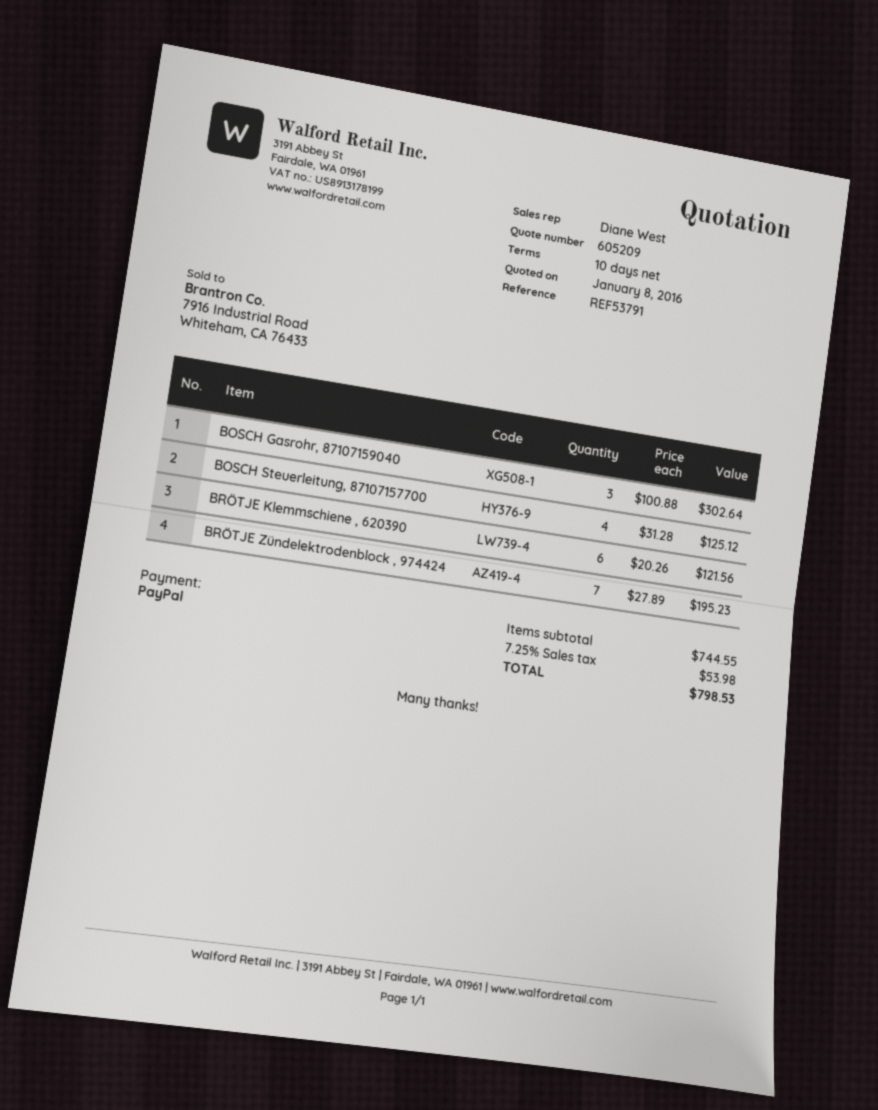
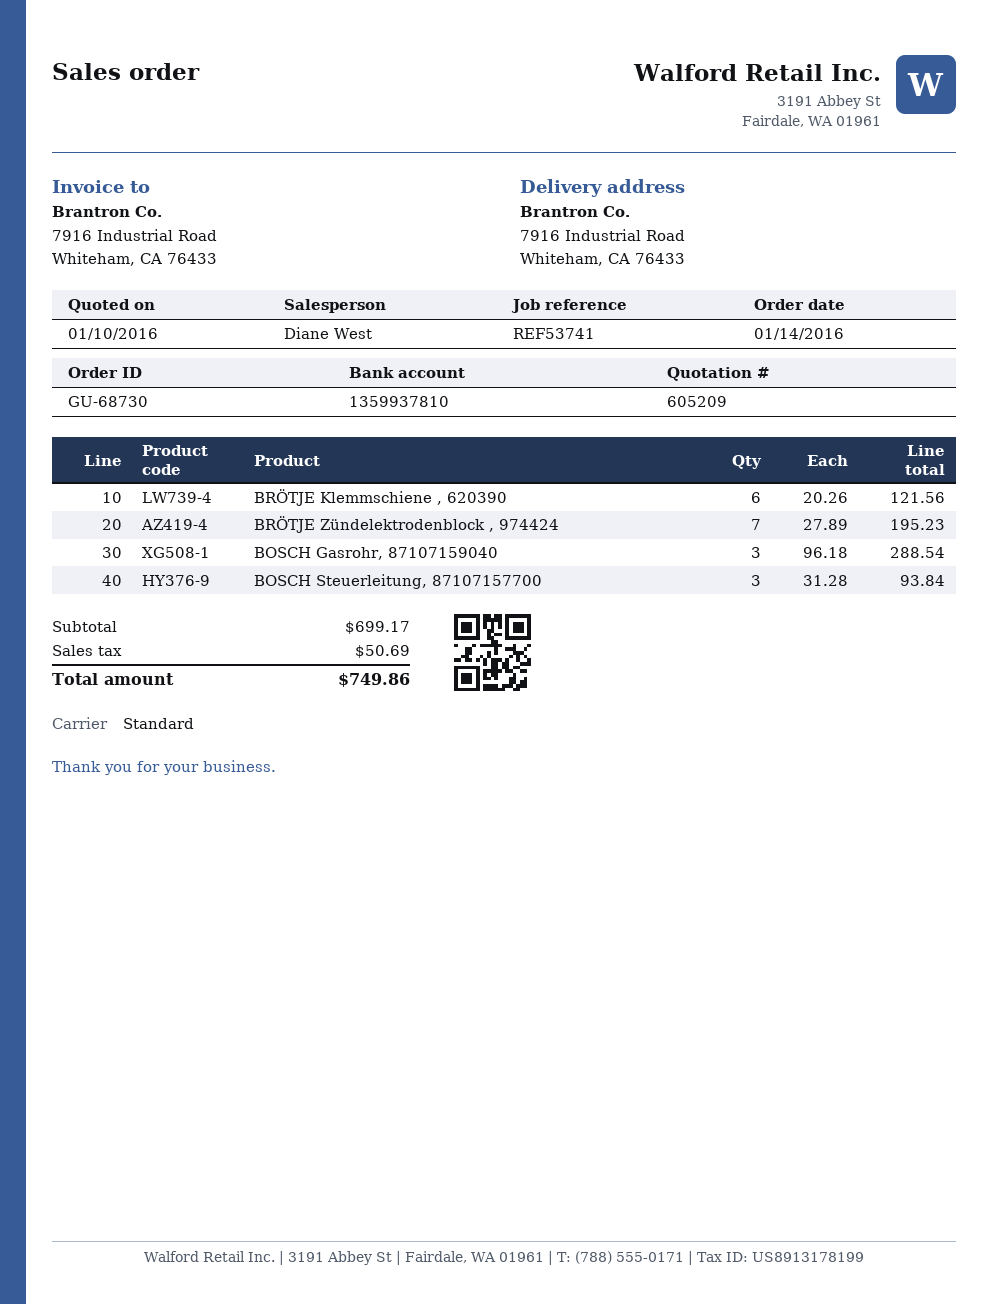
quote date: 2016-01-08 -> 2016-01-10
reference: REF53791 -> REF53741
BOSCH Gasrohr, 87107159040: 3 x 100.88 = 302.64 -> 3 x 96.18 = 288.54
BOSCH Steuerleitung, 87107157700: 4 x 31.28 = 125.12 -> 3 x 31.28 = 93.84
subtotal: 744.55 -> 699.17
tax: 53.98 -> 50.69
total: 798.53 -> 749.86

